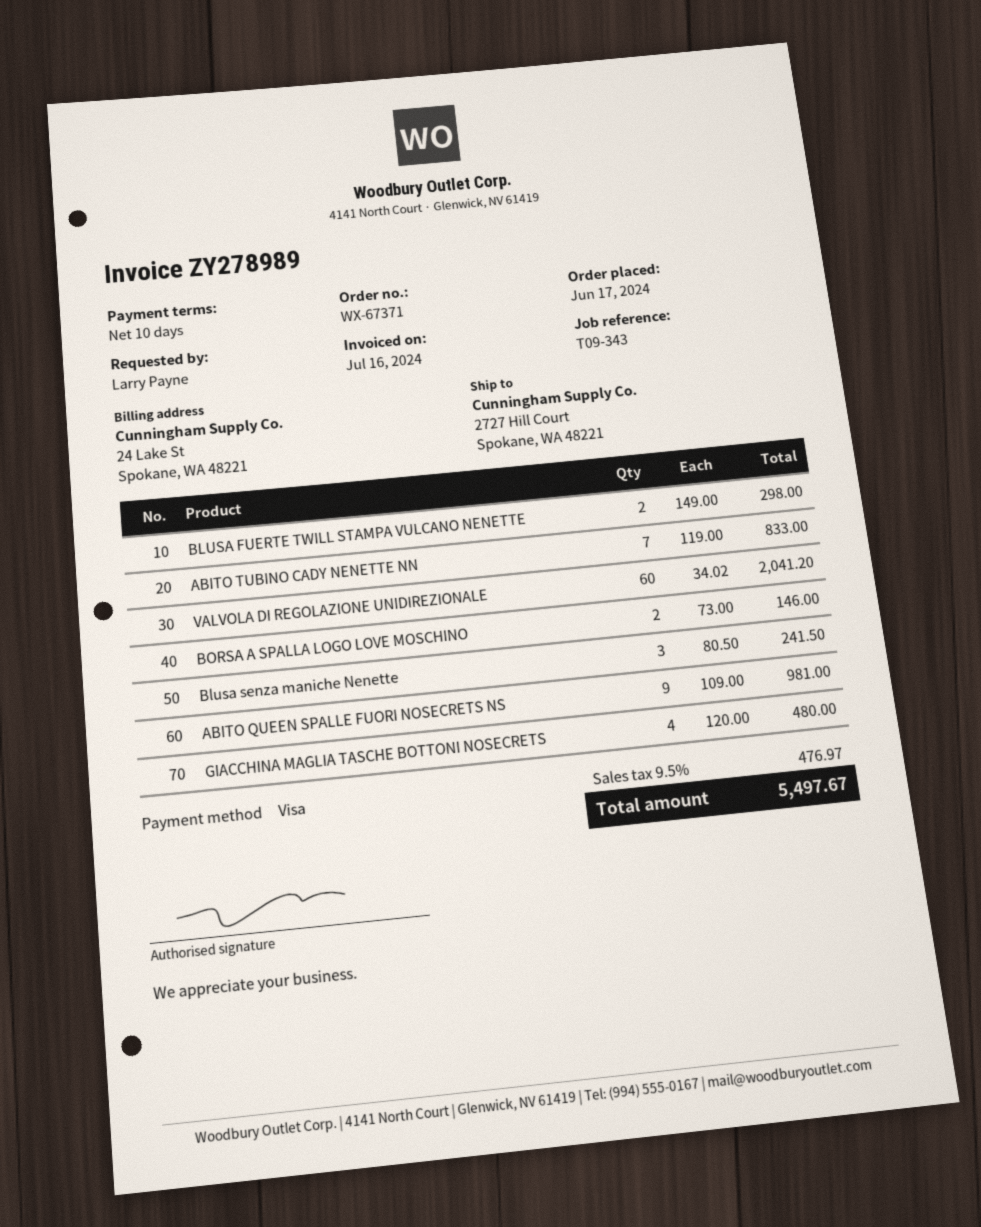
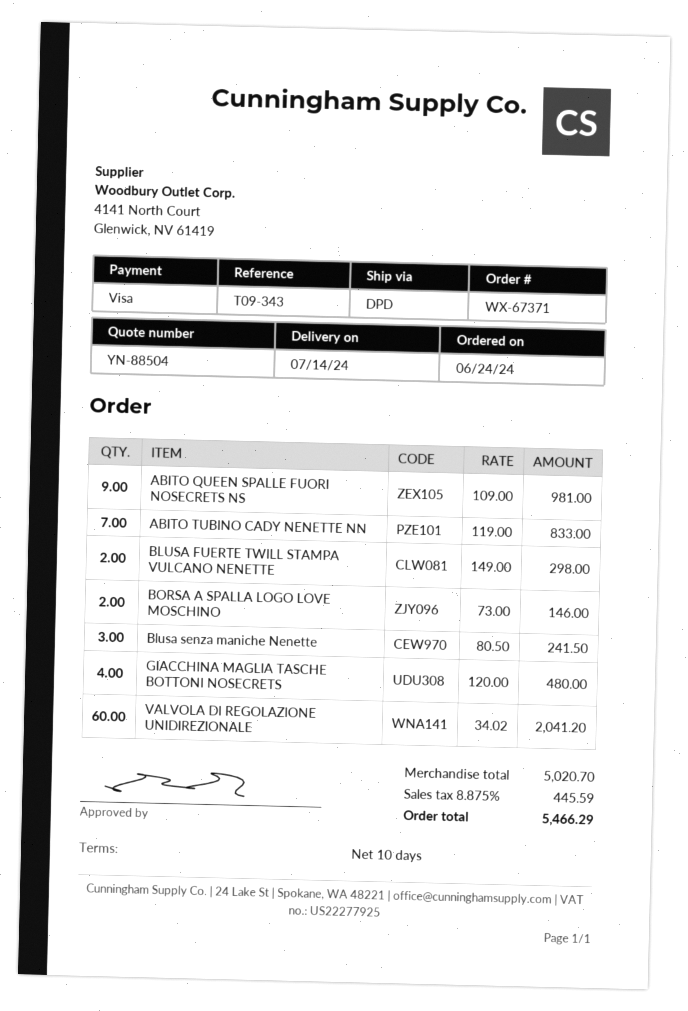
order date: 2024-06-17 -> 2024-06-24
tax: 9.5% = 476.97 -> 8.875% = 445.59
total: 5497.67 -> 5466.29

